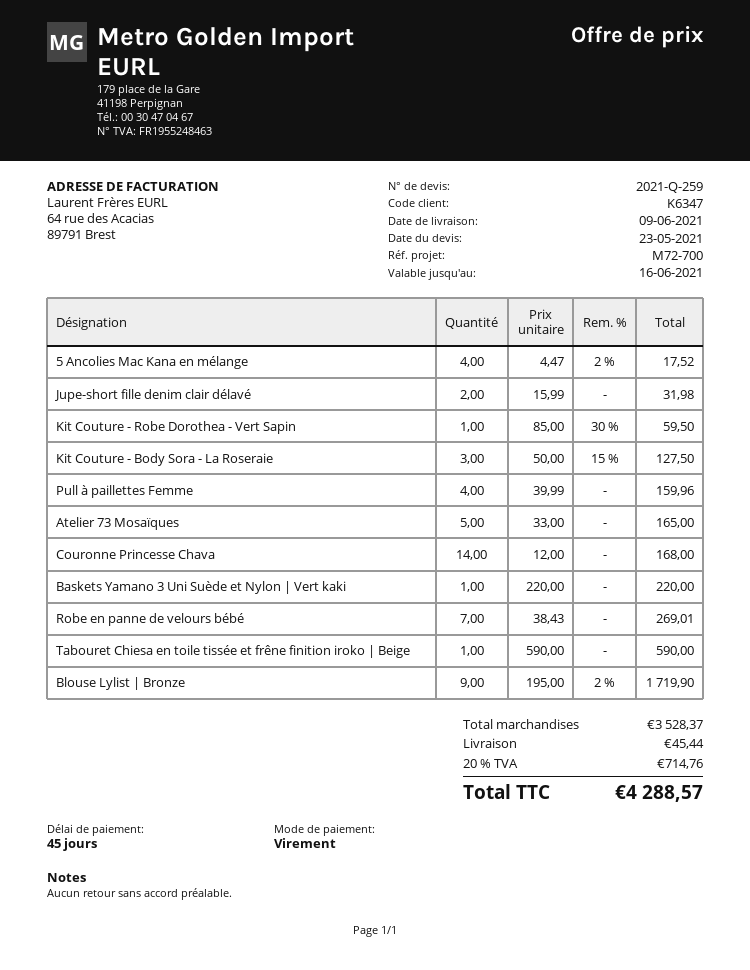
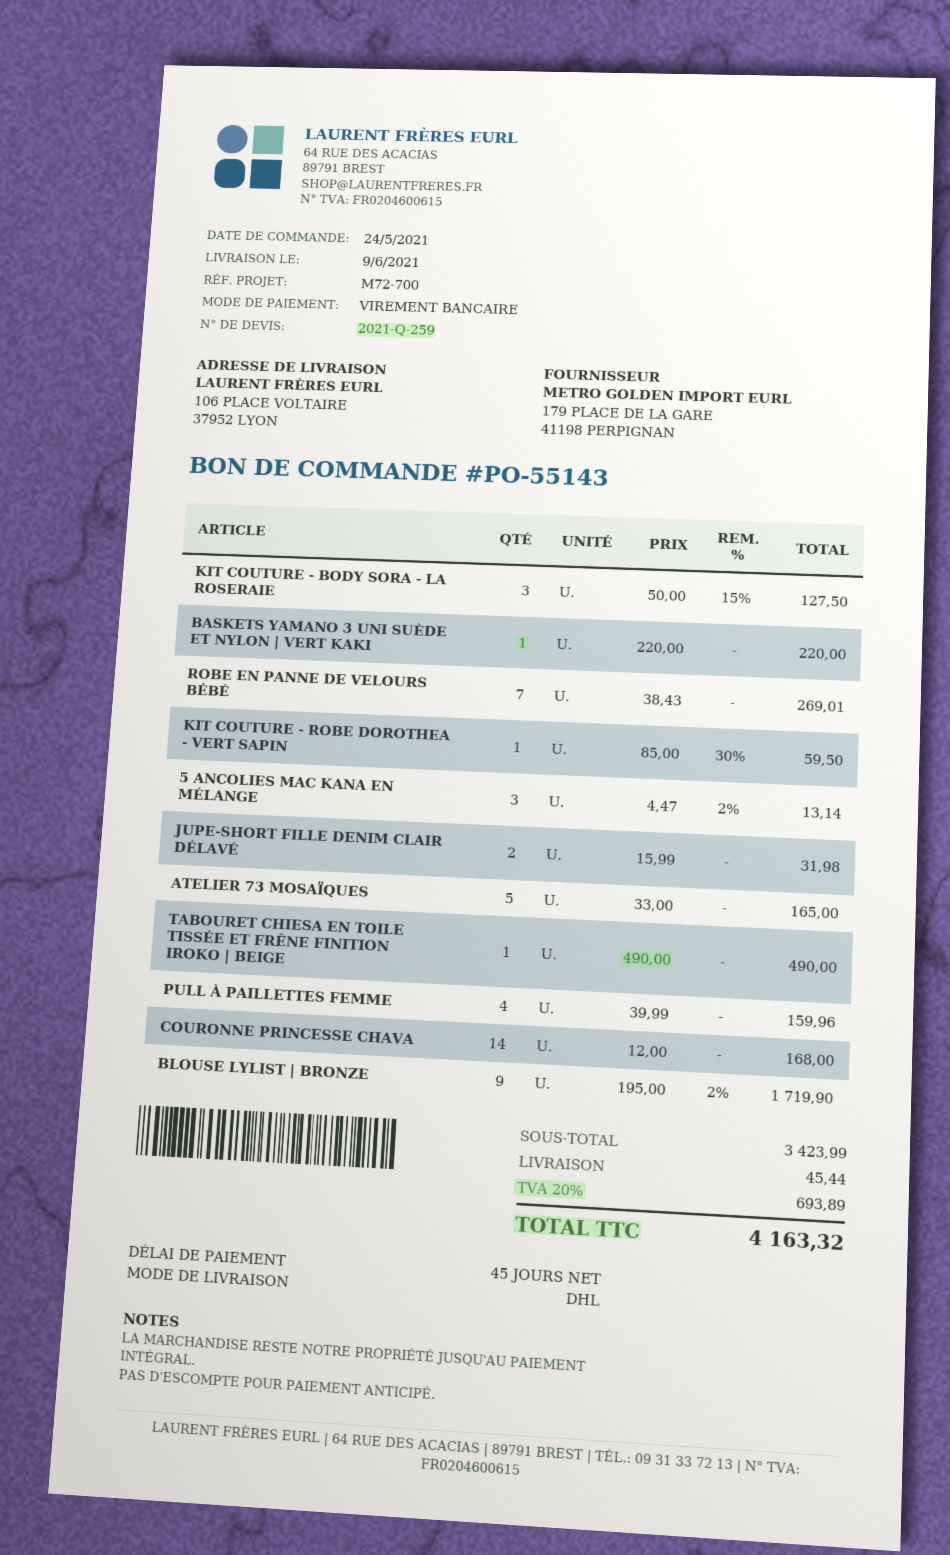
5 Ancolies Mac Kana en mélange: 4 x 4.47 - 2% = 17.52 -> 3 x 4.47 - 2% = 13.14
Tabouret Chiesa en toile tissée et frêne finition iroko | Beige: 1 x 590.00 = 590.00 -> 1 x 490.00 = 490.00
subtotal: 3528.37 -> 3423.99
tax: 20% = 714.76 -> 20% = 693.89
total: 4288.57 -> 4163.32

